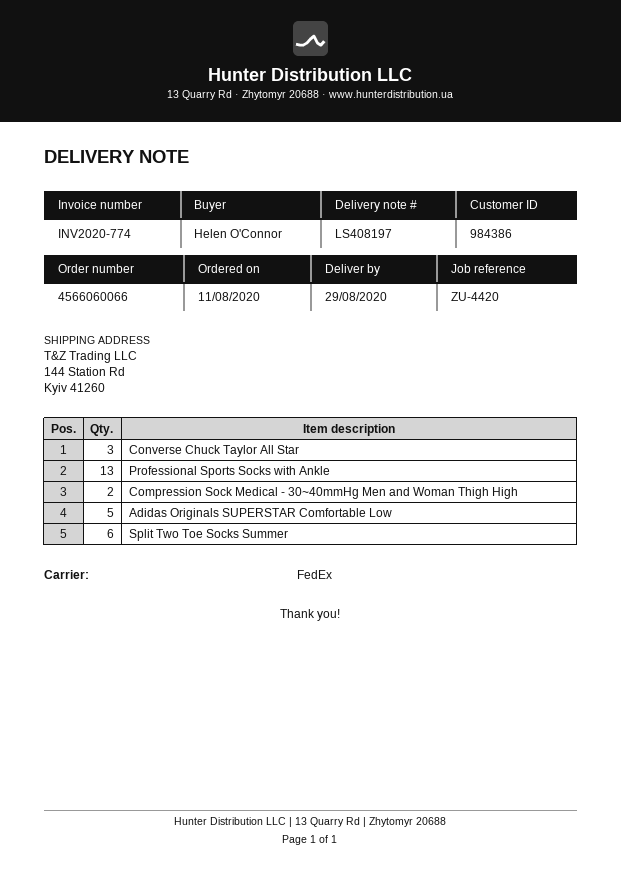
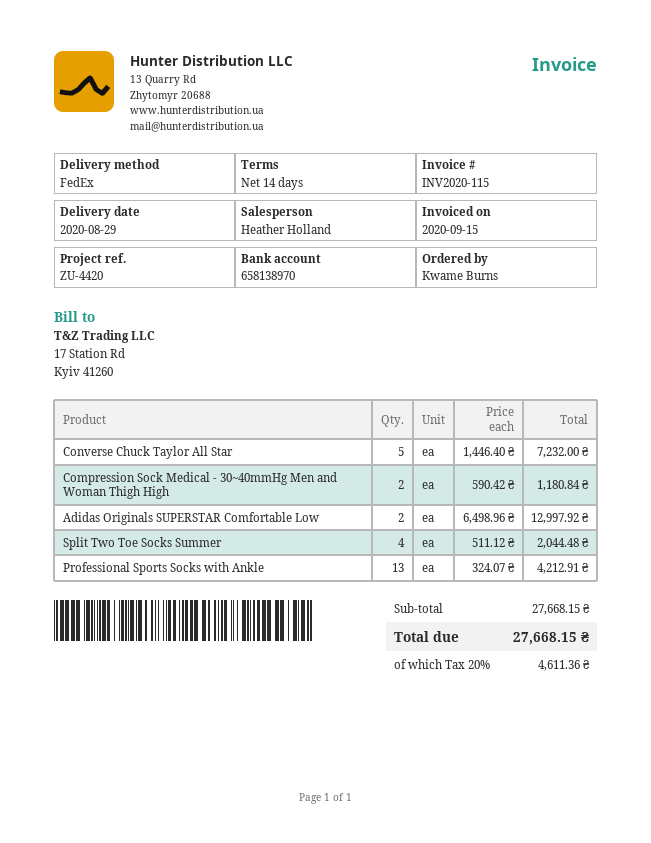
invoice number: INV2020-774 -> INV2020-115
ordered by: Helen O'Connor -> Kwame Burns
Converse Chuck Taylor All Star: 3 -> 5
Adidas Originals SUPERSTAR Comfortable Low: 5 -> 2
Split Two Toe Socks Summer: 6 -> 4

